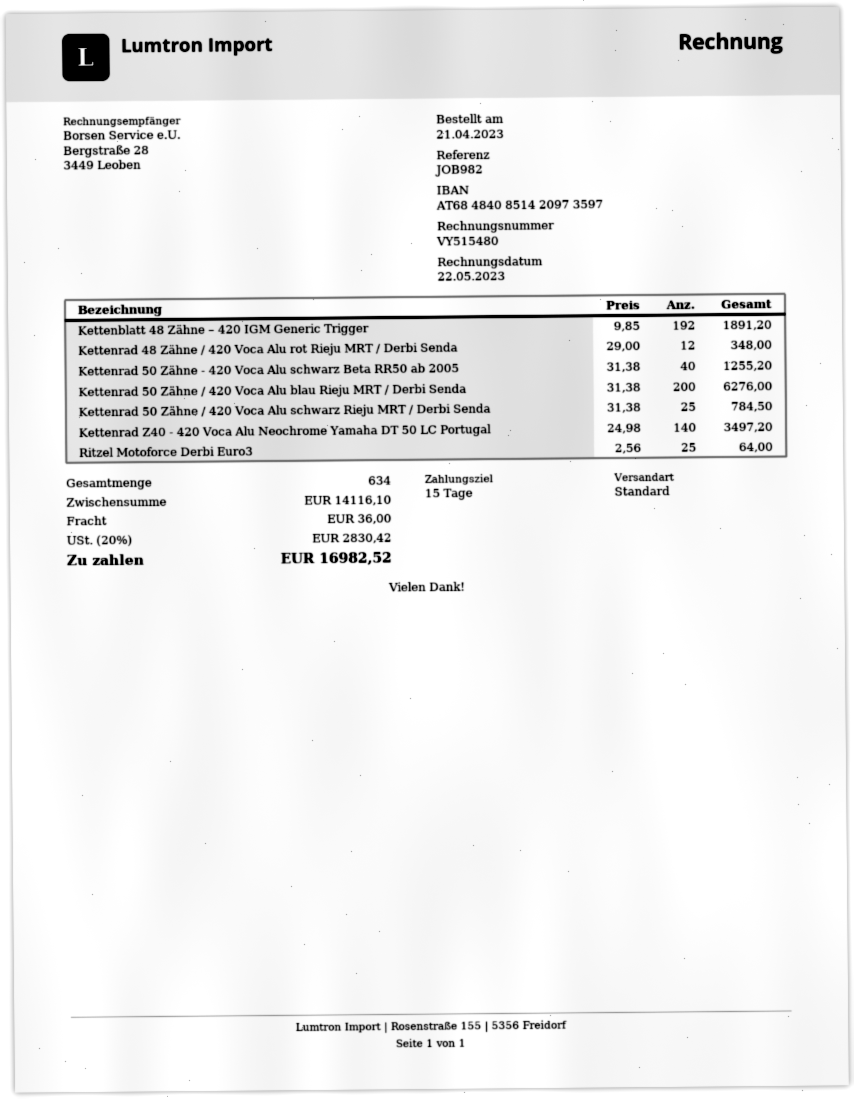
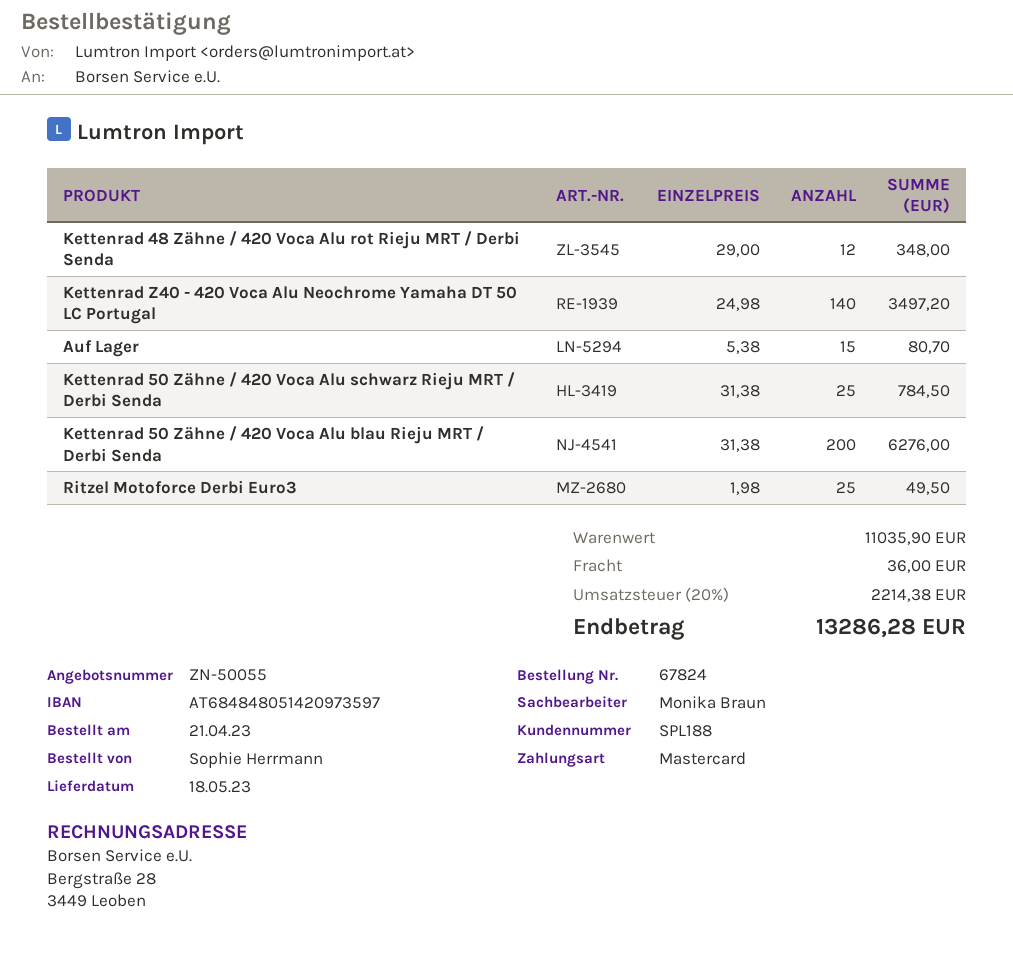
bank account: AT684840851420973597 -> AT684848051420973597
Kettenblatt 48 Zähne – 420 IGM Generic Trigger: 192 x 9.85 = 1891.20 -> none
Kettenrad 50 Zähne - 420 Voca Alu schwarz Beta RR50 ab 2005: 40 x 31.38 = 1255.20 -> none
Ritzel Motoforce Derbi Euro3: 25 x 2.56 = 64.00 -> 25 x 1.98 = 49.50
Auf Lager: none -> 15 x 5.38 = 80.70
subtotal: 14116.10 -> 11035.90
tax: 20% = 2830.42 -> 20% = 2214.38
total: 16982.52 -> 13286.28

